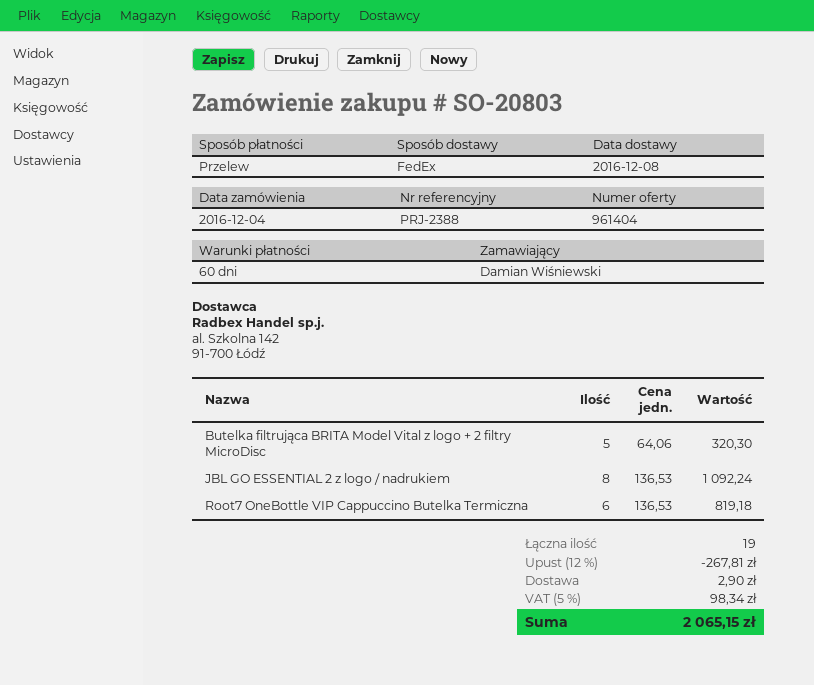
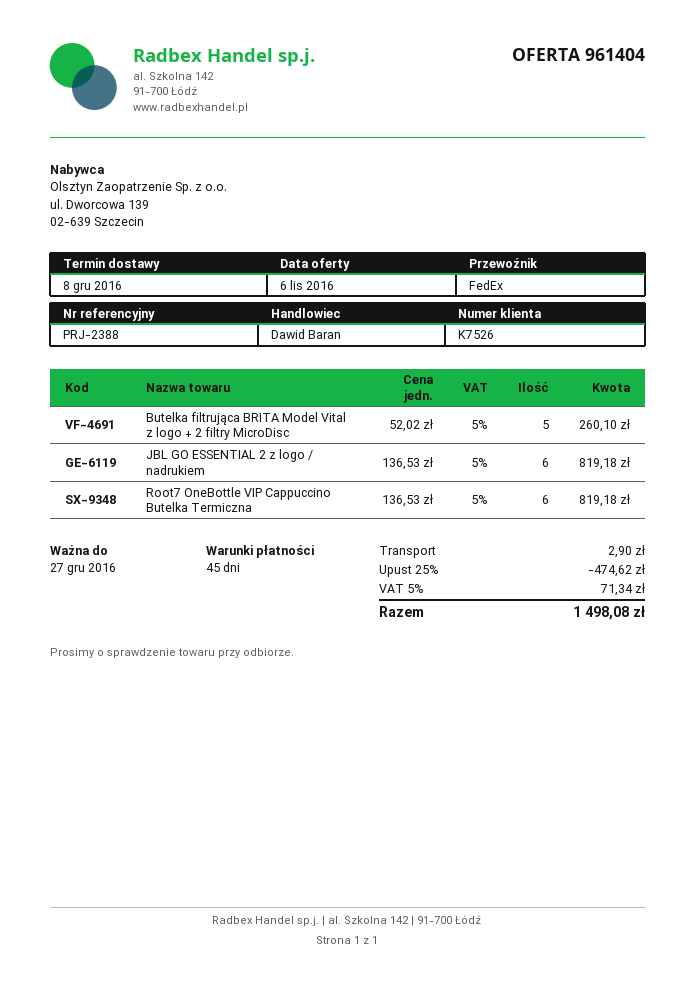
payment terms: 60 days -> 45 days
Butelka filtrująca BRITA Model Vital z logo + 2 filtry MicroDisc: 5 x 64.06 = 320.30 -> 5 x 52.02 = 260.10
JBL GO ESSENTIAL 2 z logo / nadrukiem: 8 x 136.53 = 1092.24 -> 6 x 136.53 = 819.18
discount: 12% = 267.81 -> 25% = 474.62
tax: 5% = 98.34 -> 5% = 71.34
total: 2065.15 -> 1498.08

